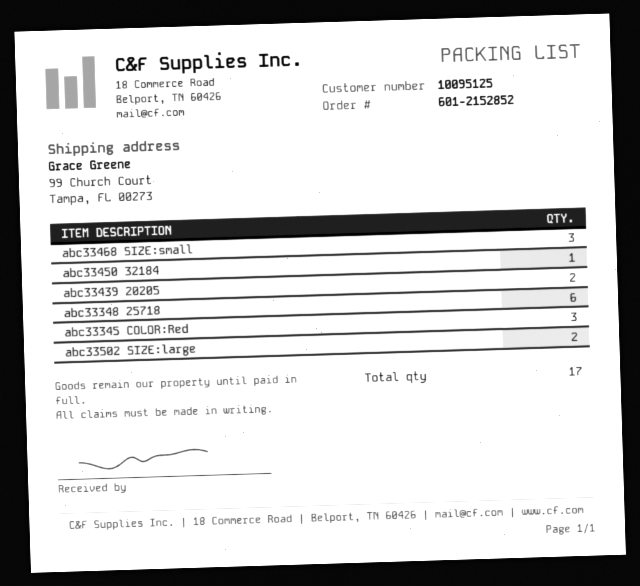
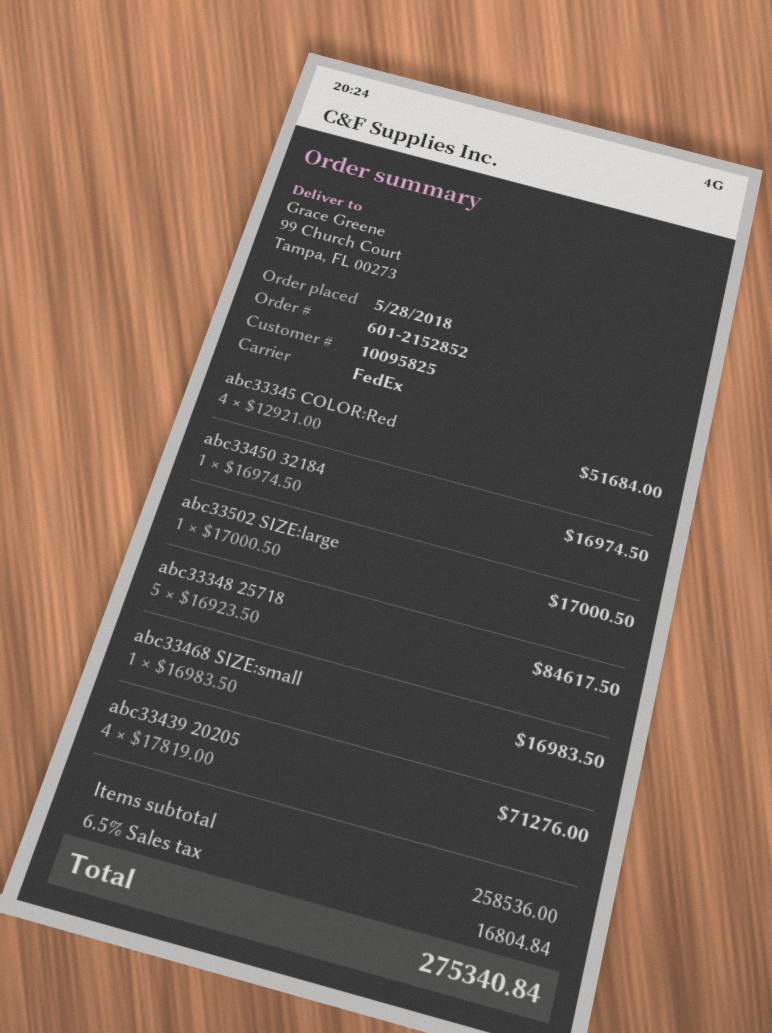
customer number: 10095125 -> 10095825
abc33468 SIZE:small: 3 -> 1
abc33439 20205: 2 -> 4
abc33348 25718: 6 -> 5
abc33345 COLOR:Red: 3 -> 4
abc33502 SIZE:large: 2 -> 1

